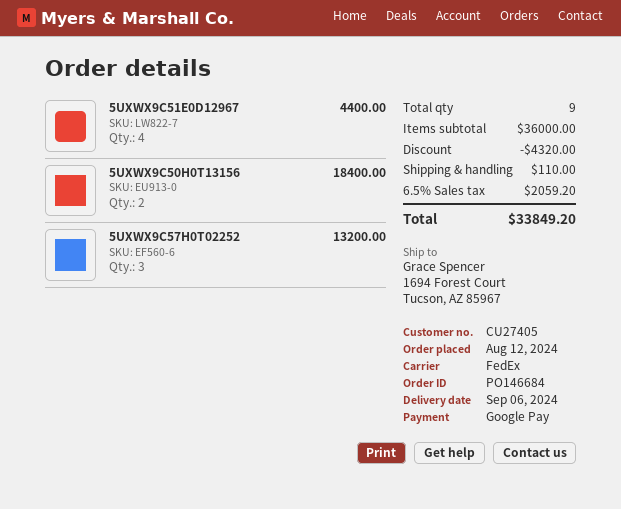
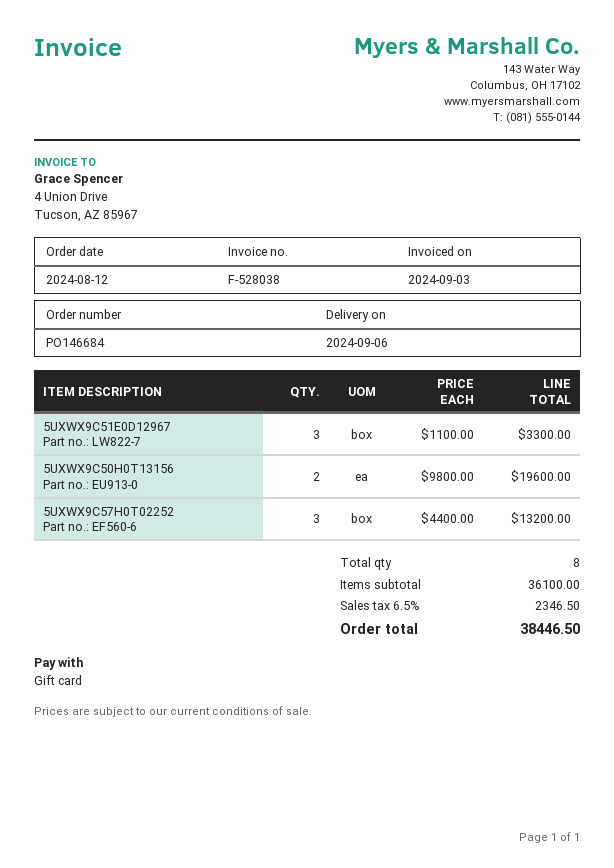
payment method: Google Pay -> gift card
5UXWX9C51E0D12967: 4 for 4400.00 -> 3 for 3300.00
5UXWX9C50H0T13156: 2 for 18400.00 -> 2 for 19600.00
total quantity: 9 -> 8
subtotal: 36000.00 -> 36100.00
discount: 4320.00 -> none
shipping: 110.00 -> none
tax: 6.5% = 2059.20 -> 6.5% = 2346.50
total: 33849.20 -> 38446.50

